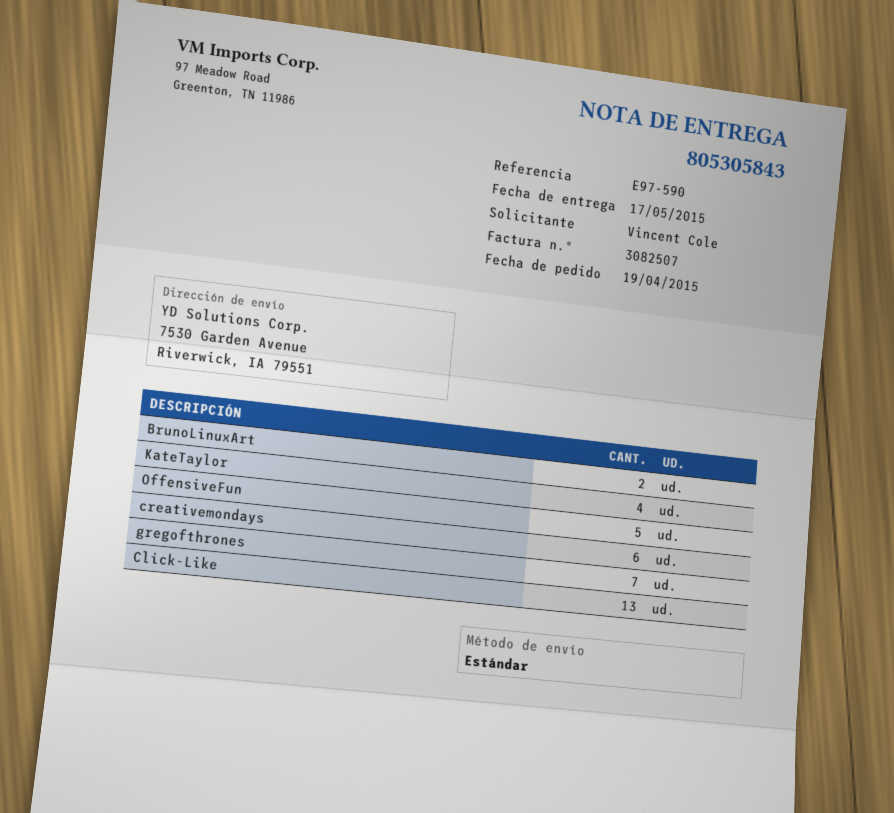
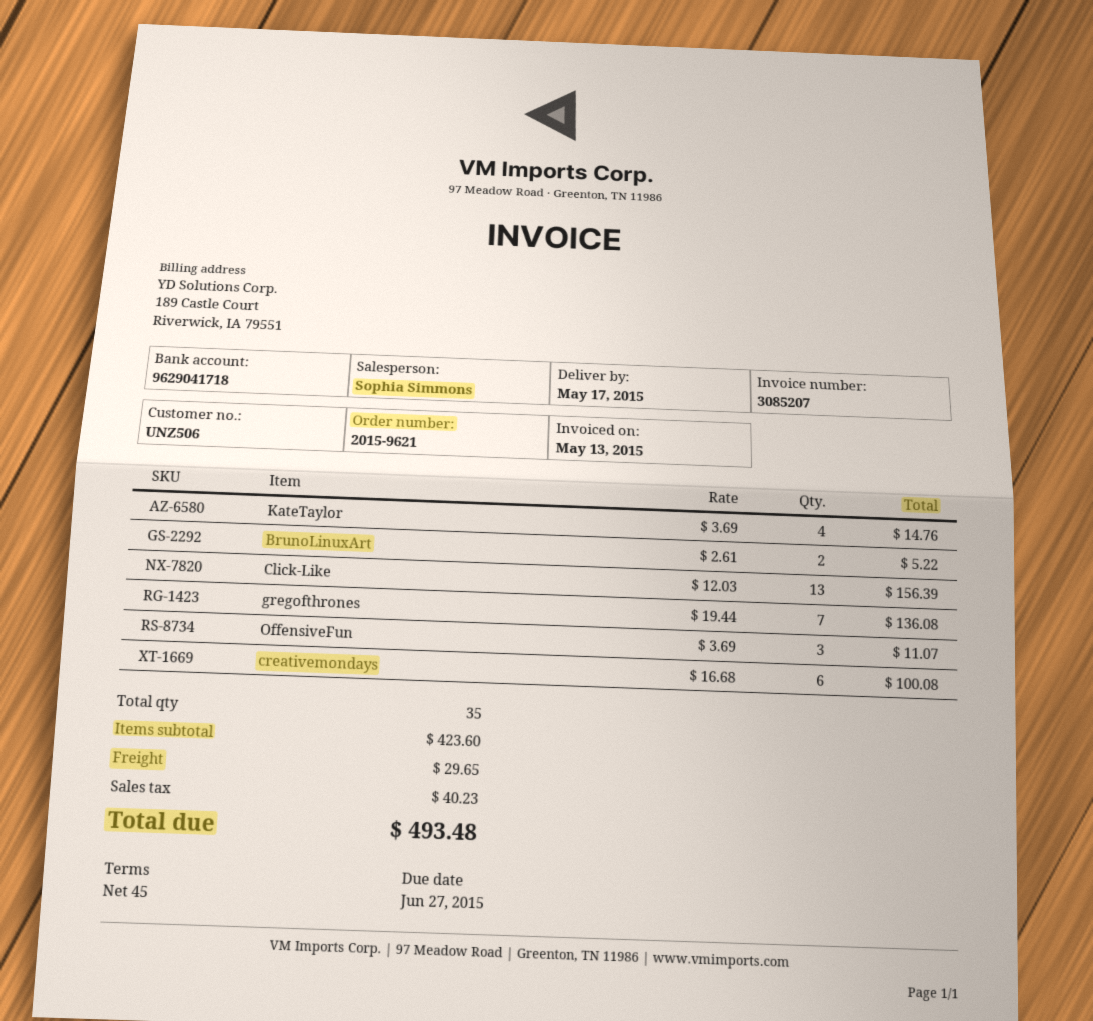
invoice number: 3082507 -> 3085207
OffensiveFun: 5 -> 3

